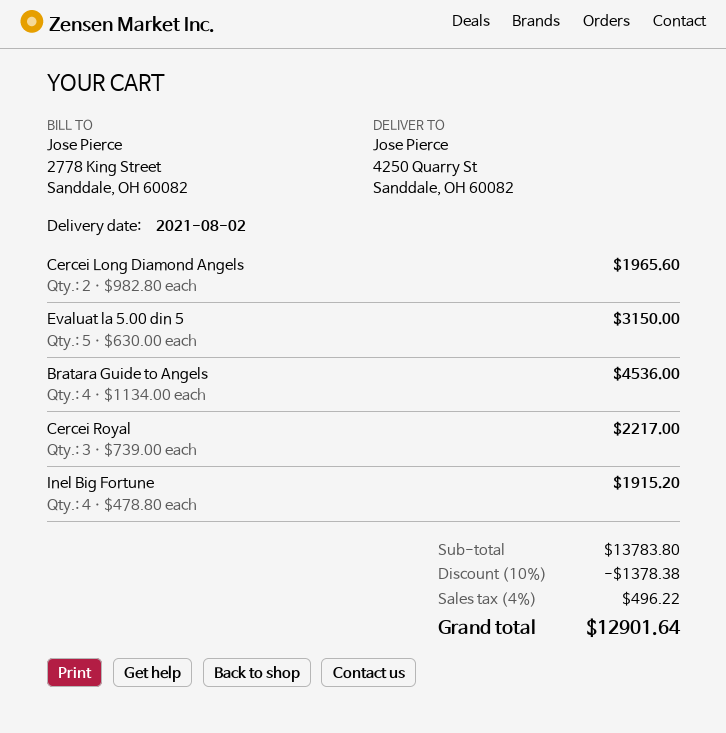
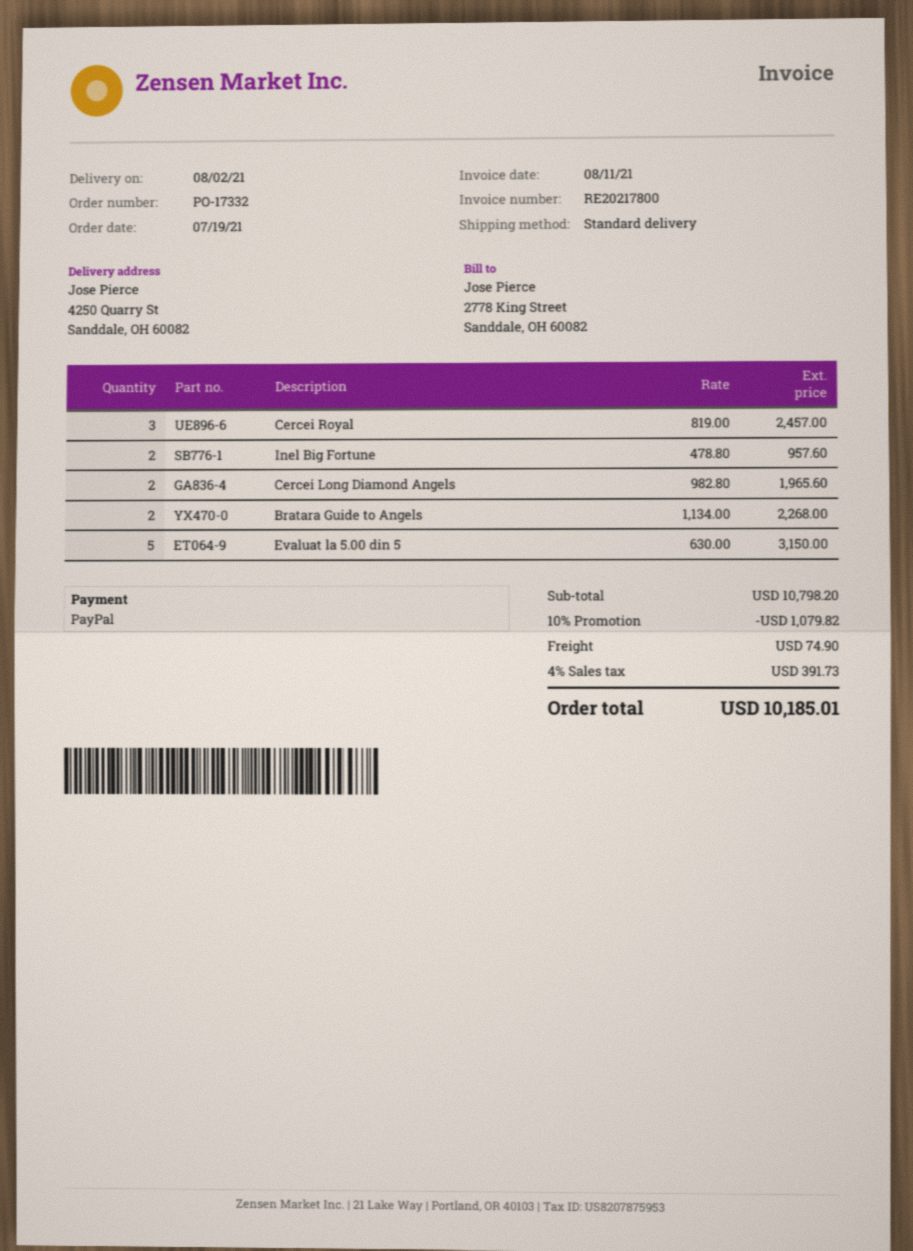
Bratara Guide to Angels: 4 x 1134.00 = 4536.00 -> 2 x 1134.00 = 2268.00
Cercei Royal: 3 x 739.00 = 2217.00 -> 3 x 819.00 = 2457.00
Inel Big Fortune: 4 x 478.80 = 1915.20 -> 2 x 478.80 = 957.60
subtotal: 13783.80 -> 10798.20
discount: 10% = 1378.38 -> 10% = 1079.82
shipping: none -> 74.90
tax: 4% = 496.22 -> 4% = 391.73
total: 12901.64 -> 10185.01

